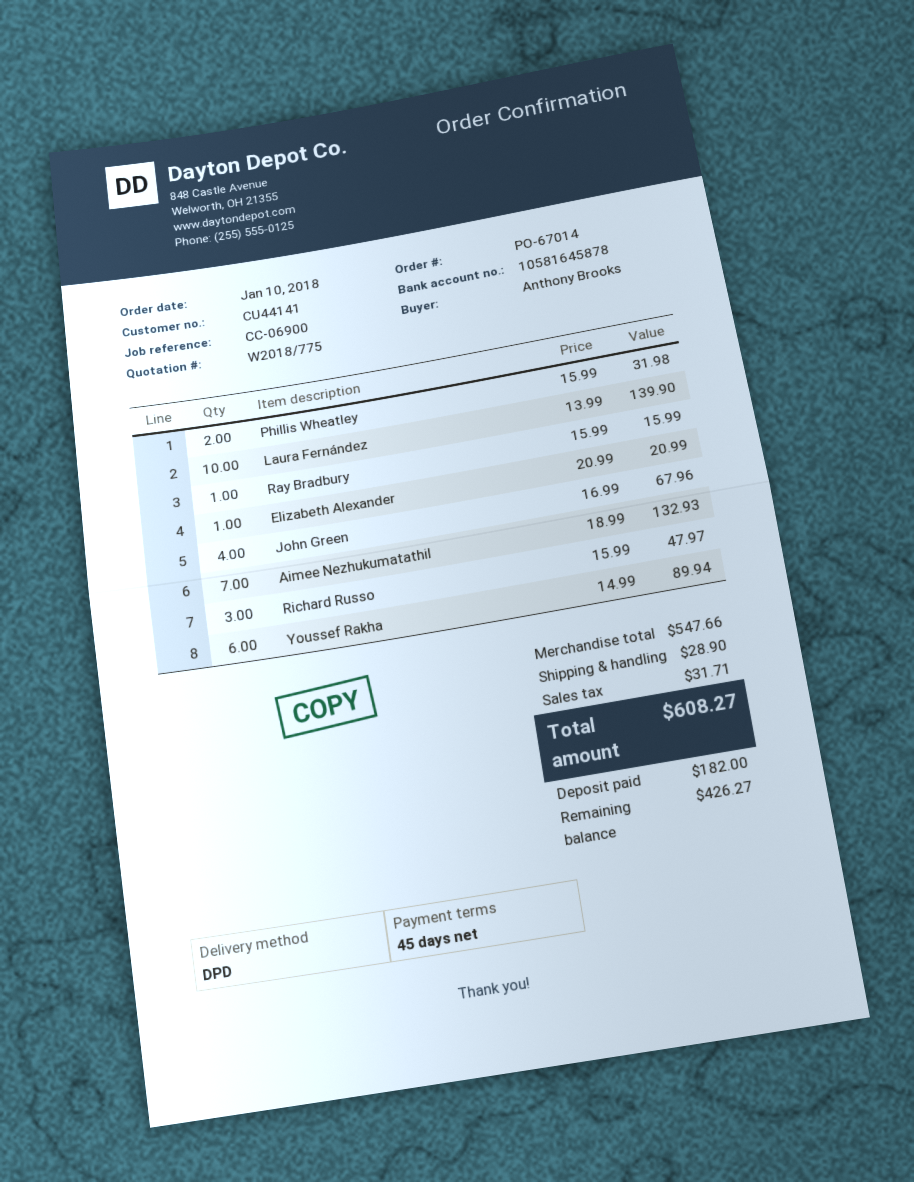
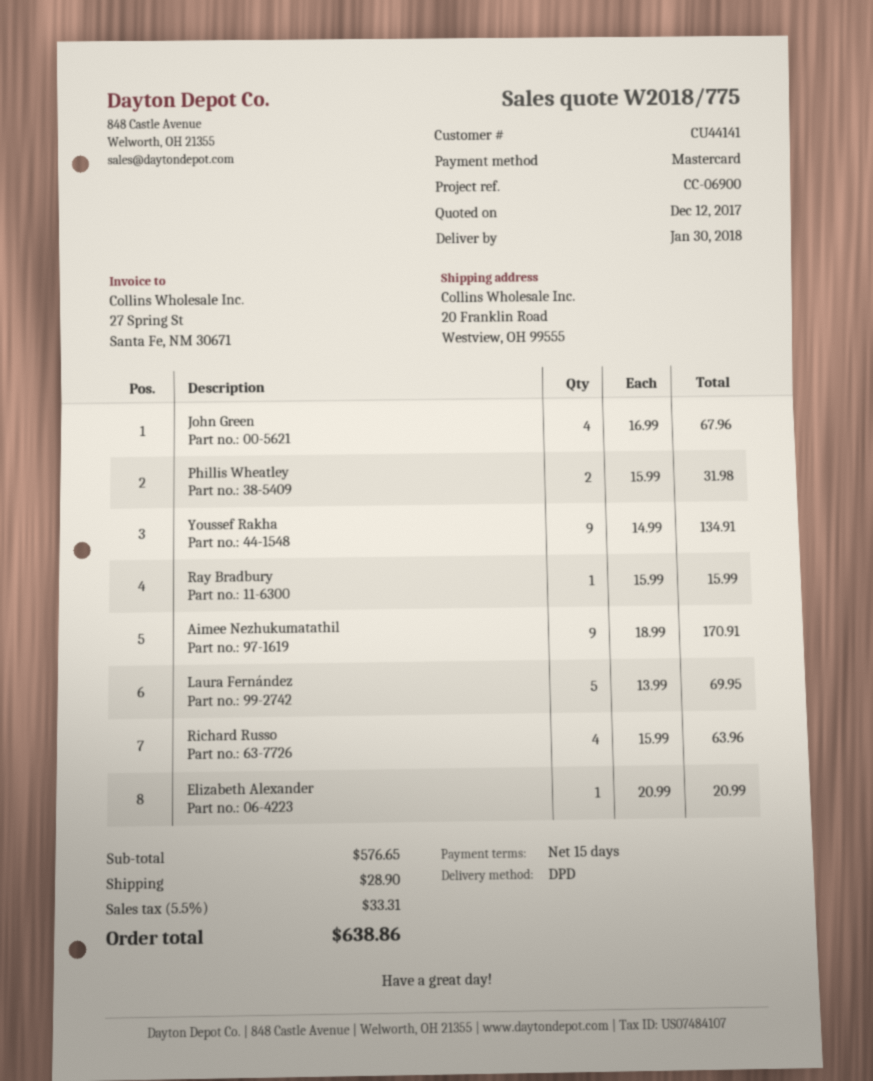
payment terms: 45 days -> 15 days
Laura Fernández: 10 x 13.99 = 139.90 -> 5 x 13.99 = 69.95
Aimee Nezhukumatathil: 7 x 18.99 = 132.93 -> 9 x 18.99 = 170.91
Richard Russo: 3 x 15.99 = 47.97 -> 4 x 15.99 = 63.96
Youssef Rakha: 6 x 14.99 = 89.94 -> 9 x 14.99 = 134.91
subtotal: 547.66 -> 576.65
tax: 31.71 -> 33.31
total: 608.27 -> 638.86

